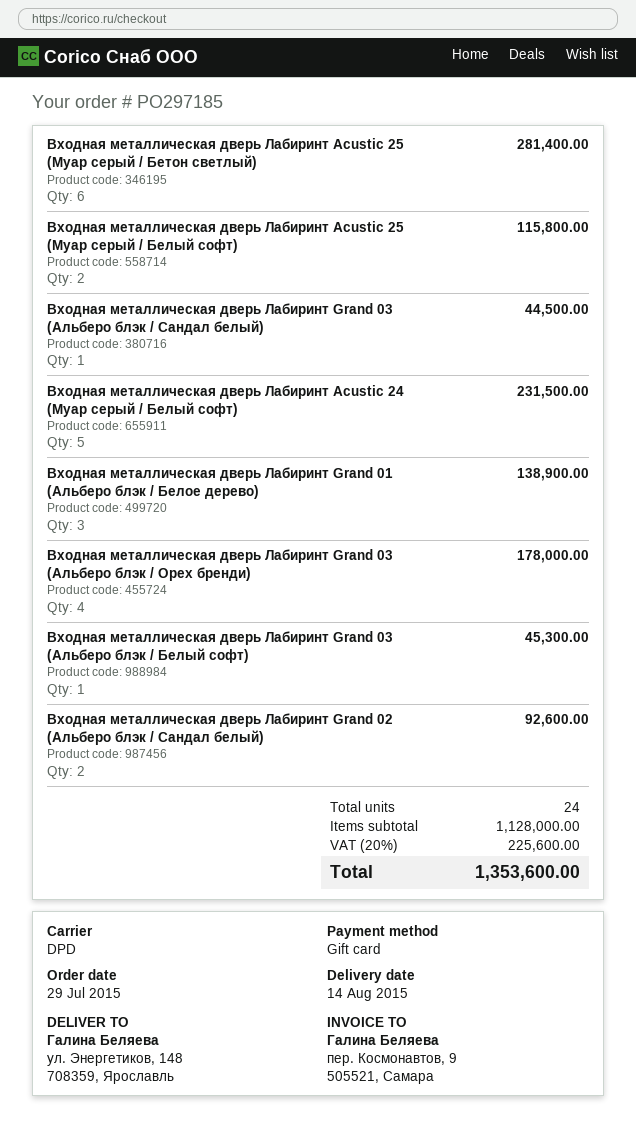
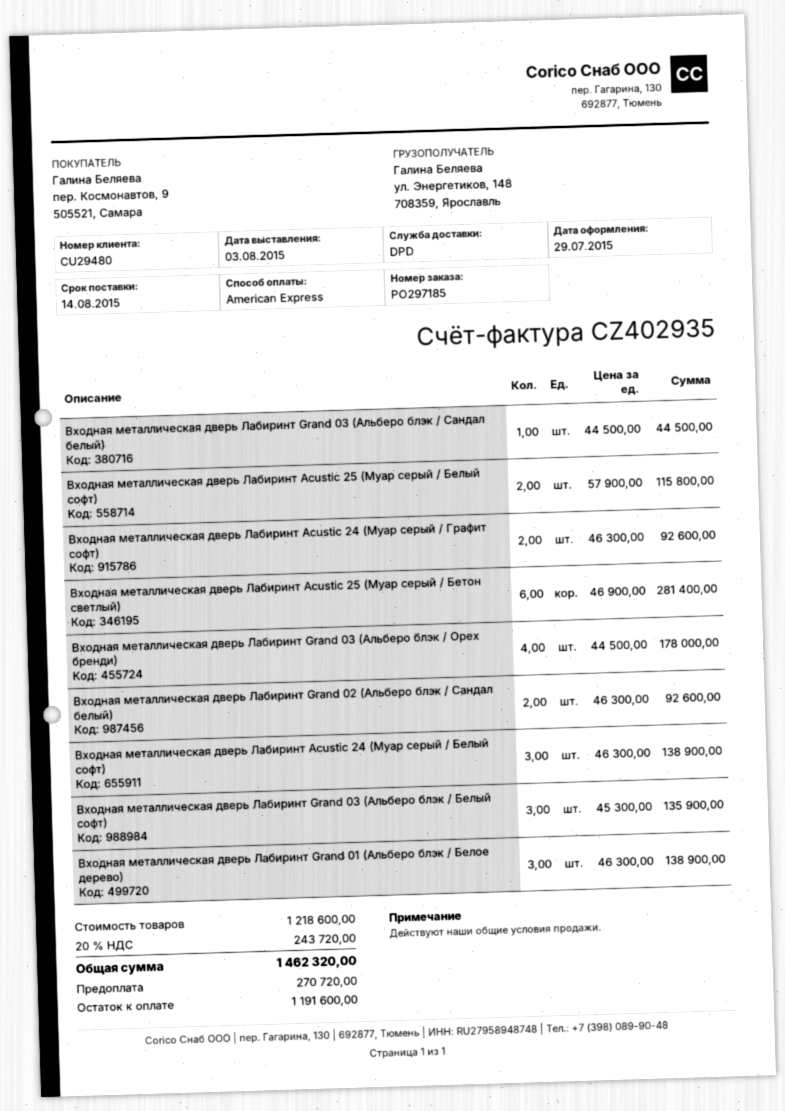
payment method: gift card -> American Express
Входная металлическая дверь Лабиринт Acustic 24 (Муар серый / Белый софт): 5 for 231500.00 -> 3 for 138900.00
Входная металлическая дверь Лабиринт Grand 03 (Альберо блэк / Белый софт): 1 for 45300.00 -> 3 for 135900.00
Входная металлическая дверь Лабиринт Acustic 24 (Муар серый / Графит софт): none -> 2 for 92600.00
subtotal: 1128000.00 -> 1218600.00
tax: 20% = 225600.00 -> 20% = 243720.00
total: 1353600.00 -> 1462320.00

